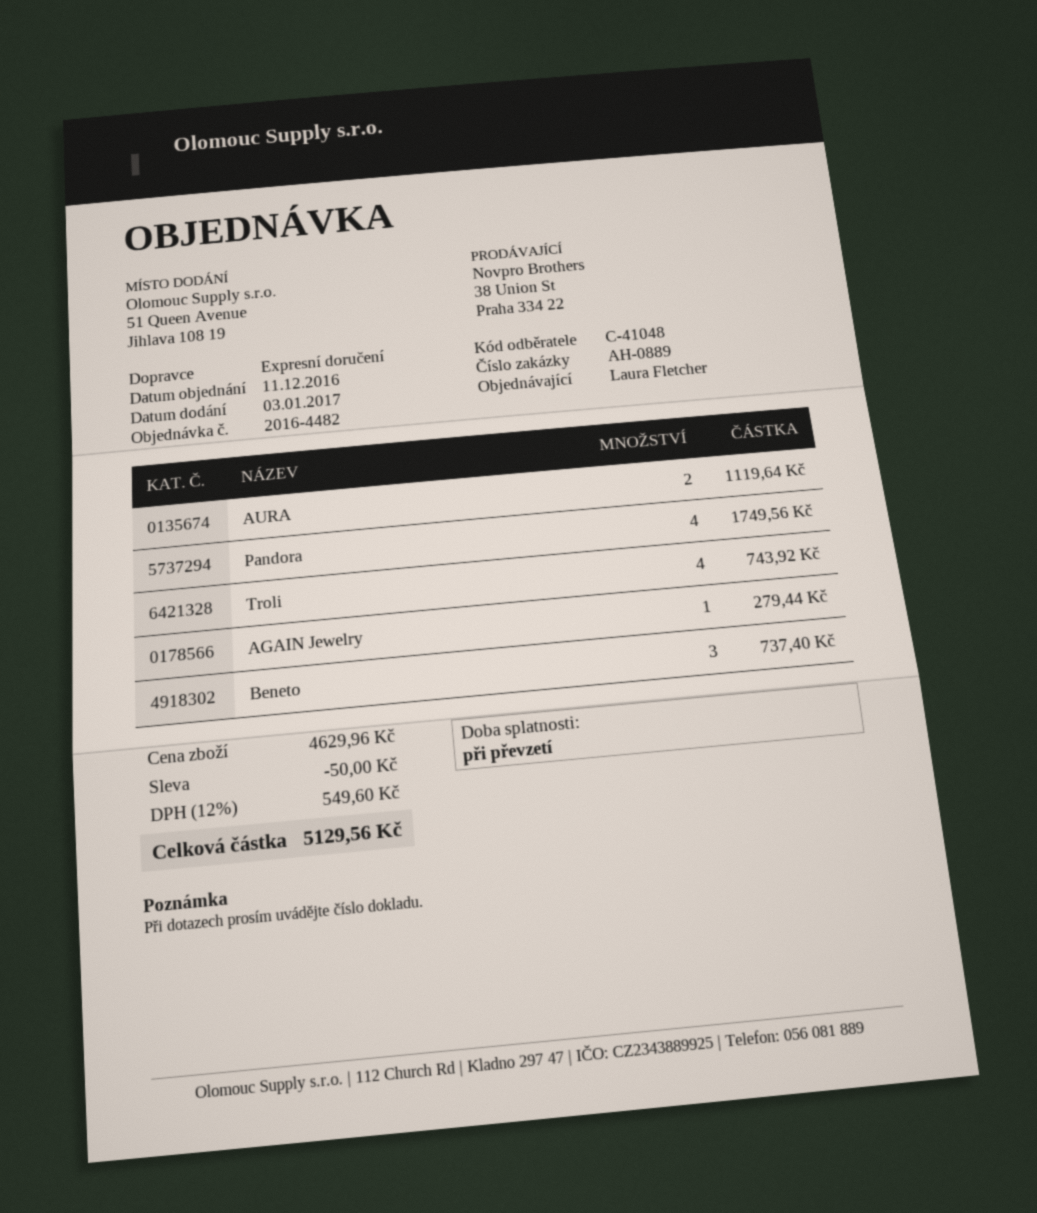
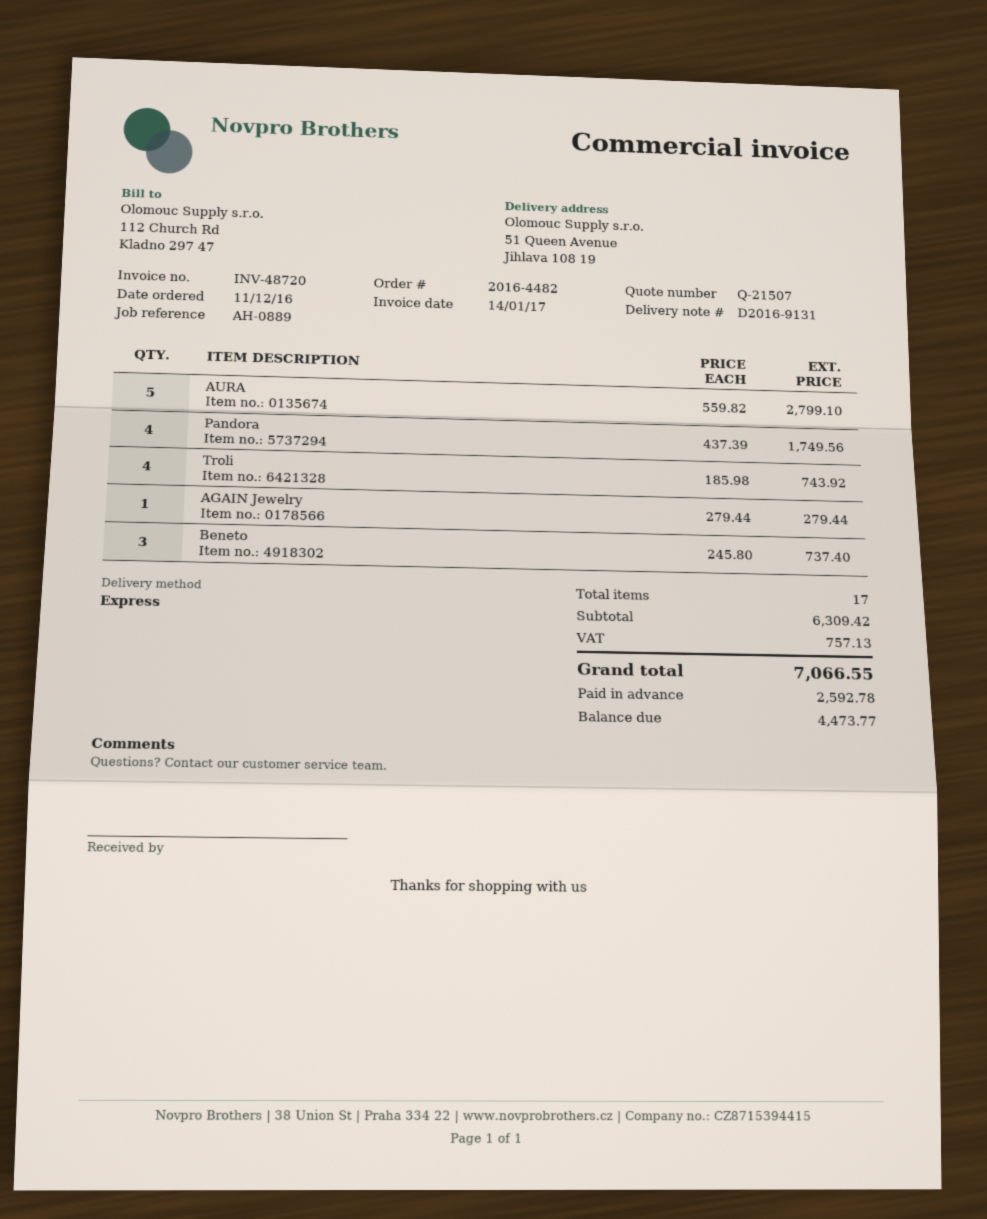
AURA: 2 for 1119.64 -> 5 for 2799.10
subtotal: 4629.96 -> 6309.42
discount: 50.00 -> none
tax: 549.60 -> 757.13
total: 5129.56 -> 7066.55

